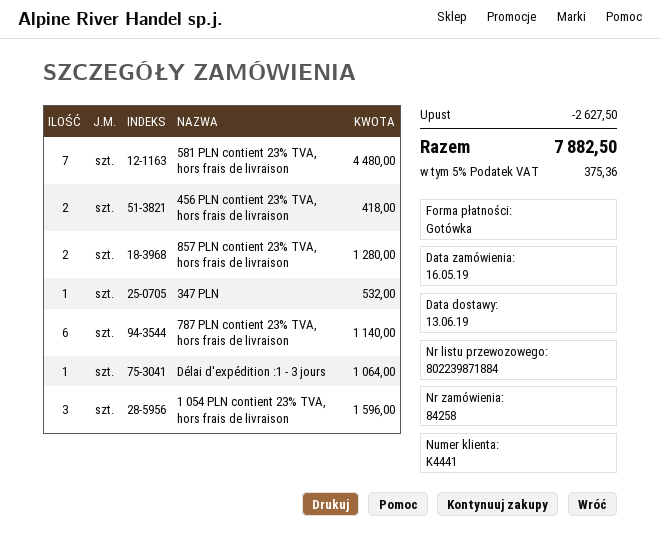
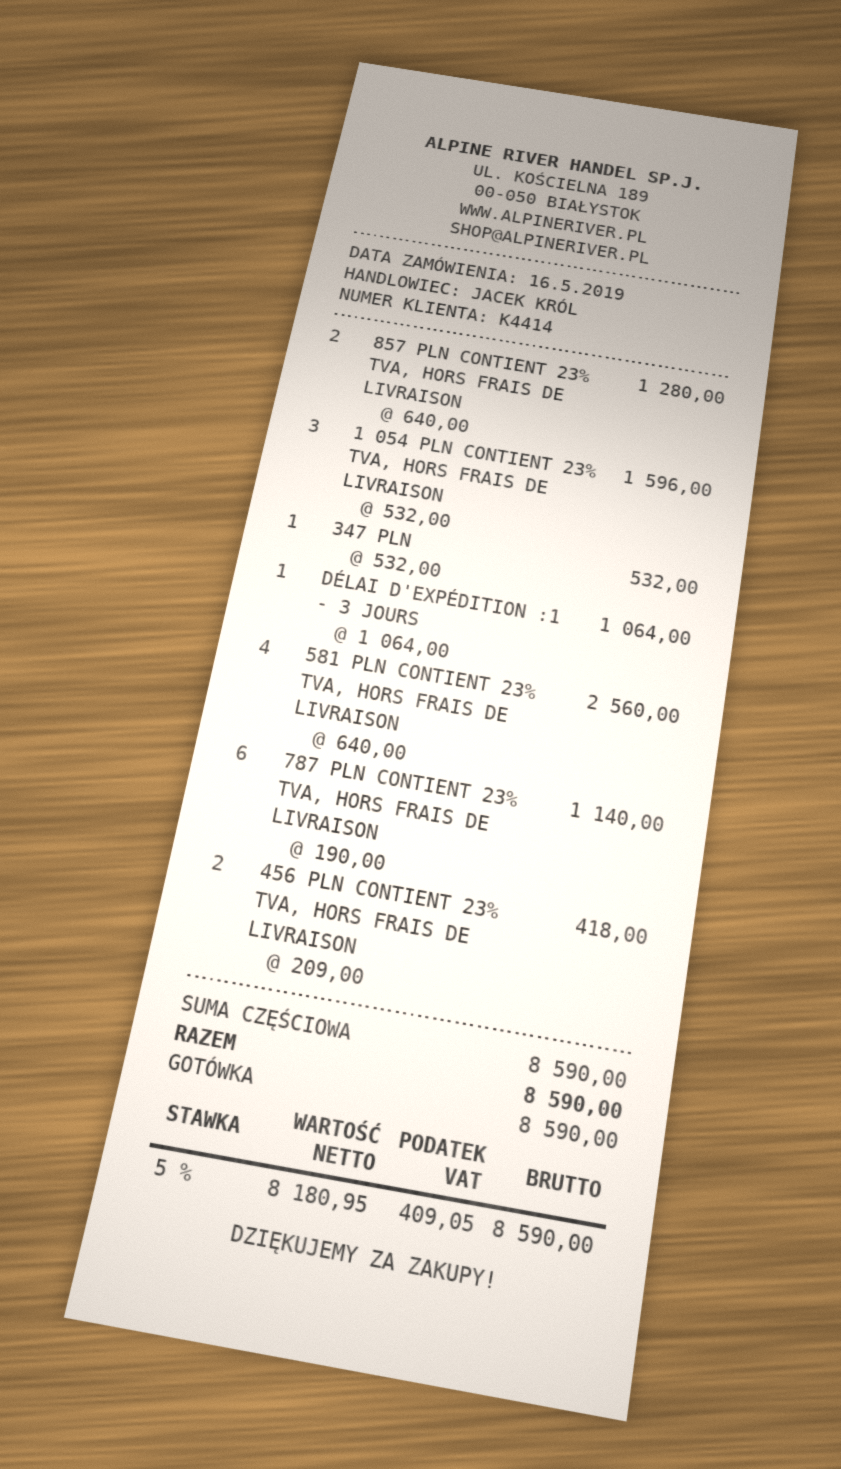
customer number: K4441 -> K4414
581 PLN contient 23% TVA, hors frais de livraison: 7 for 4480.00 -> 4 for 2560.00
discount: 2627.50 -> none
tax: 5% = 375.36 -> 5% = 409.05
total: 7882.50 -> 8590.00

